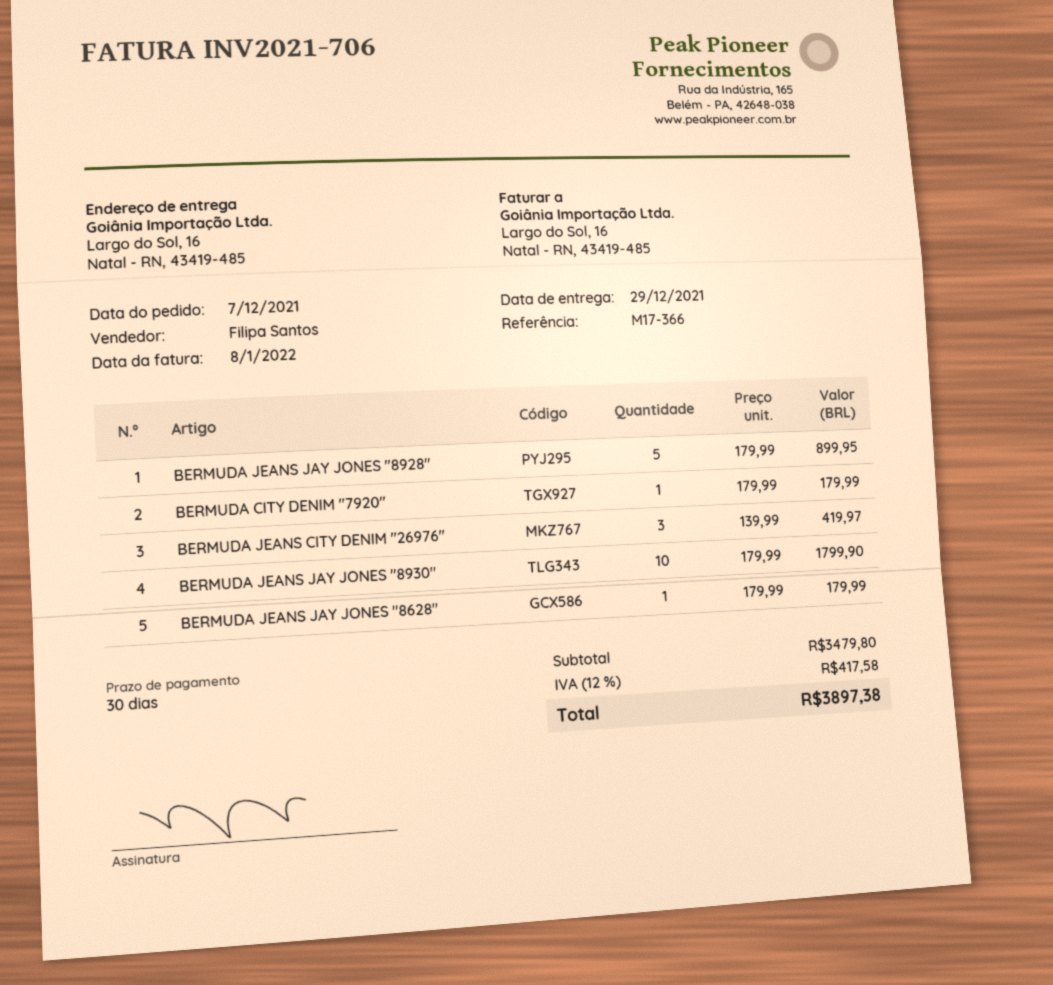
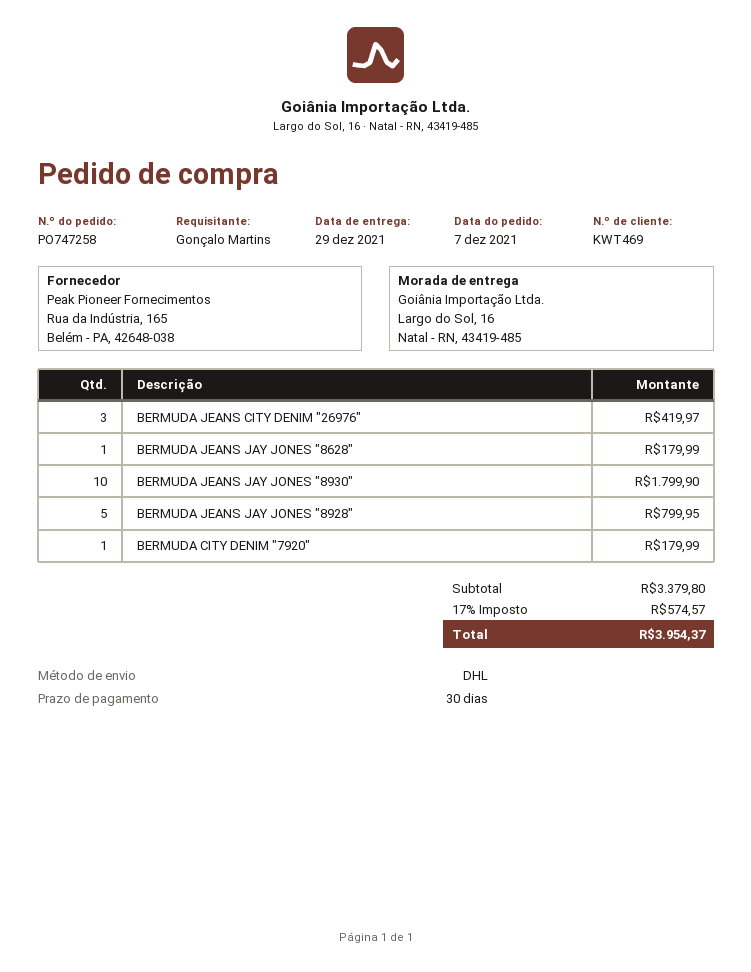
BERMUDA JEANS JAY JONES "8928": 5 for 899.95 -> 5 for 799.95
subtotal: 3479.80 -> 3379.80
tax: 12% = 417.58 -> 17% = 574.57
total: 3897.38 -> 3954.37

